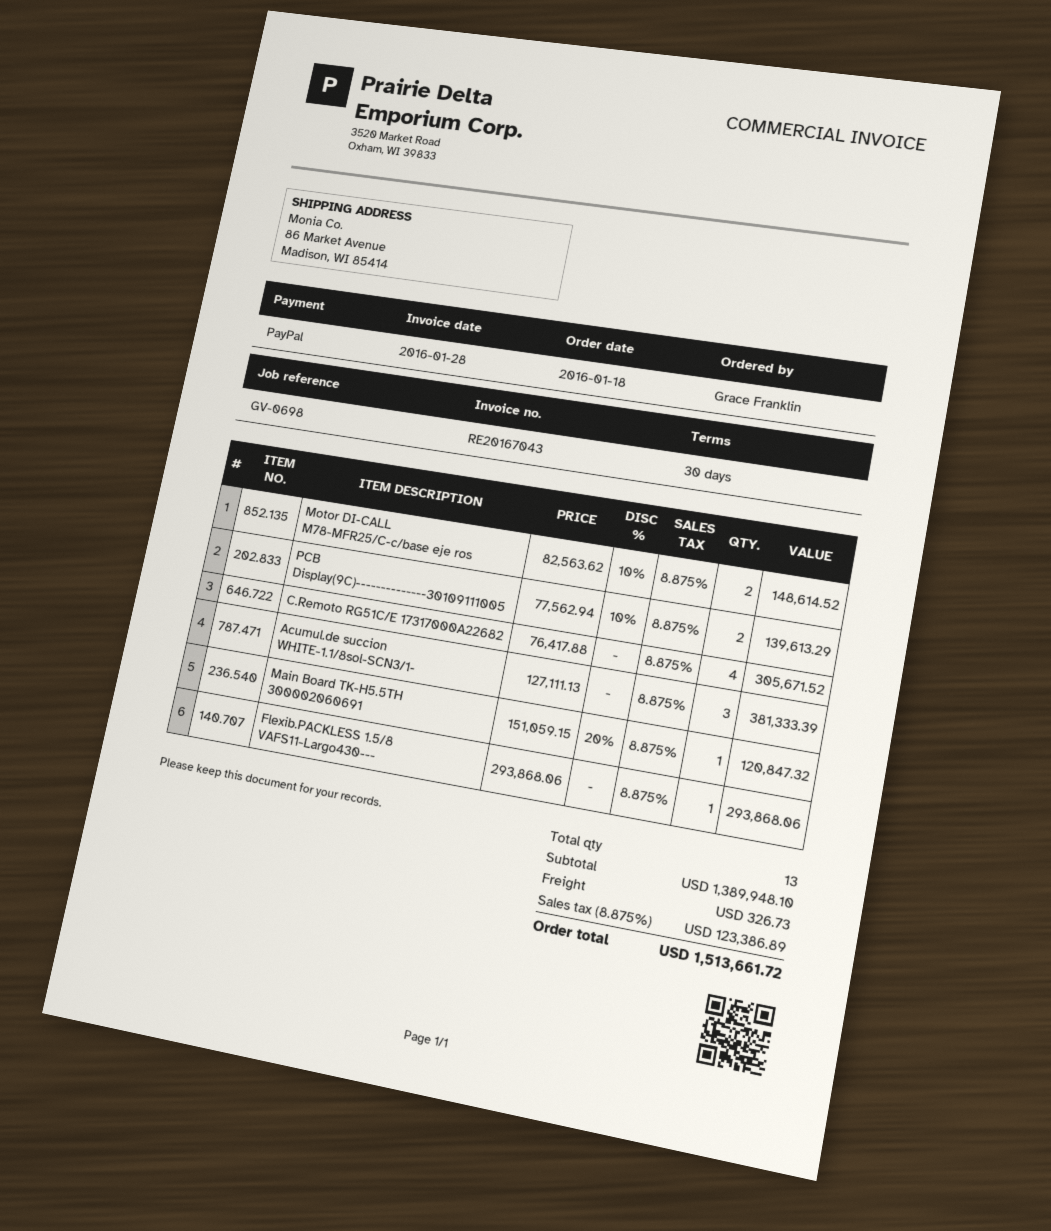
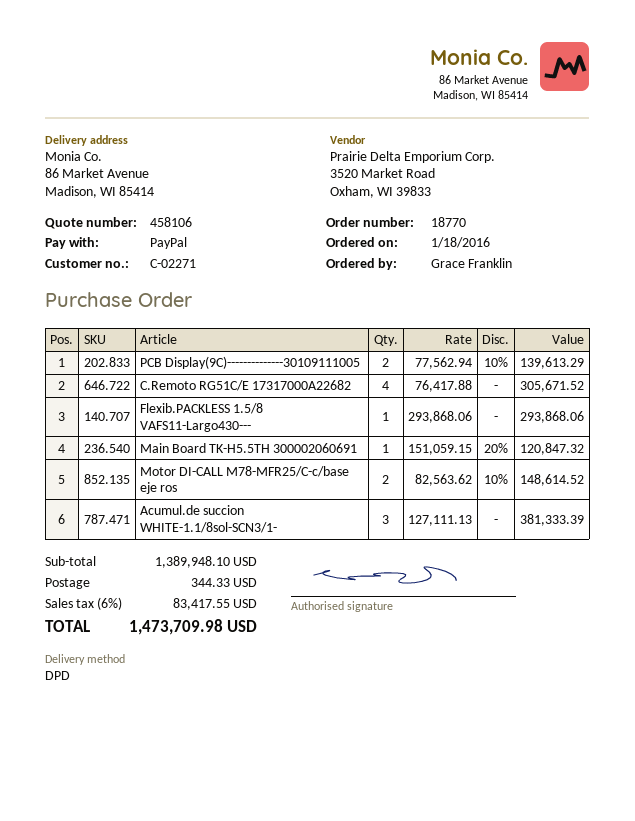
shipping: 326.73 -> 344.33
tax: 8.875% = 123386.89 -> 6% = 83417.55
total: 1513661.72 -> 1473709.98

